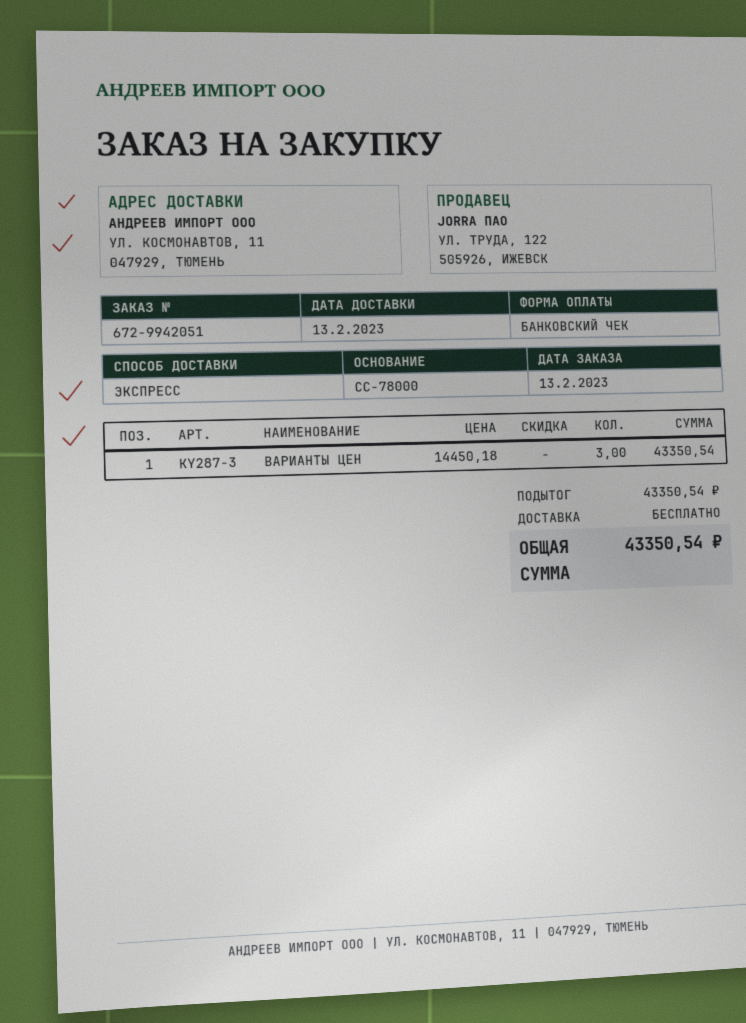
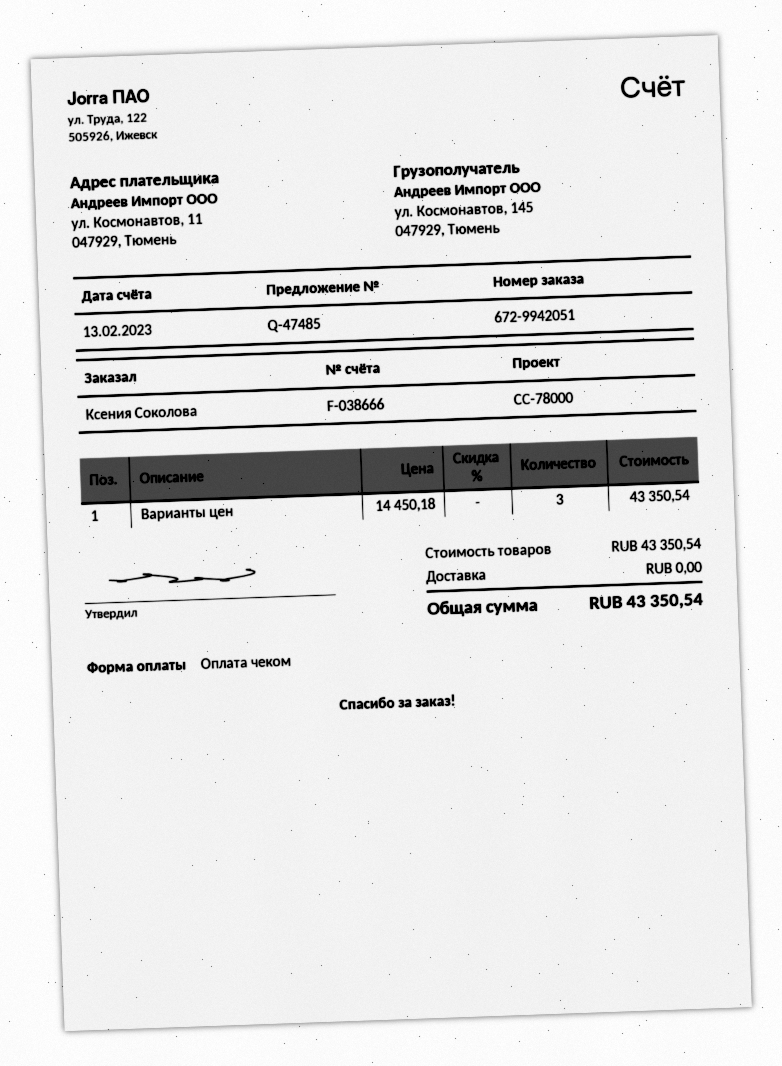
ship to: УЛ. КОСМОНАВТОВ, 11, 047929, ТЮМЕНЬ -> ул. Космонавтов, 145, 047929, Тюмень

